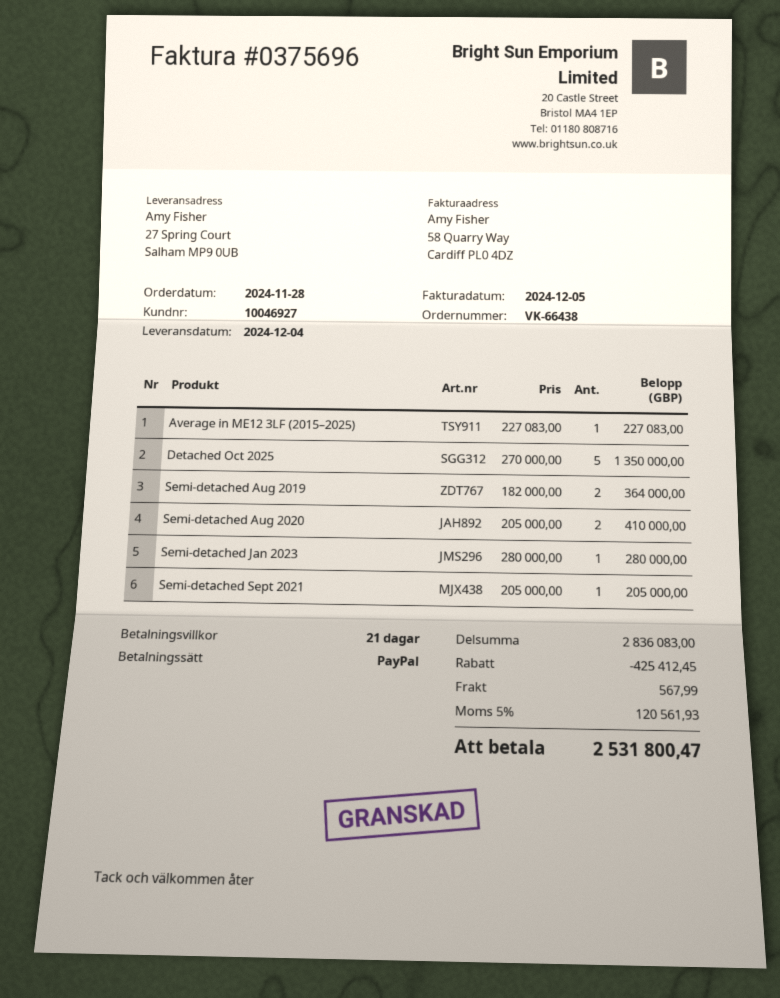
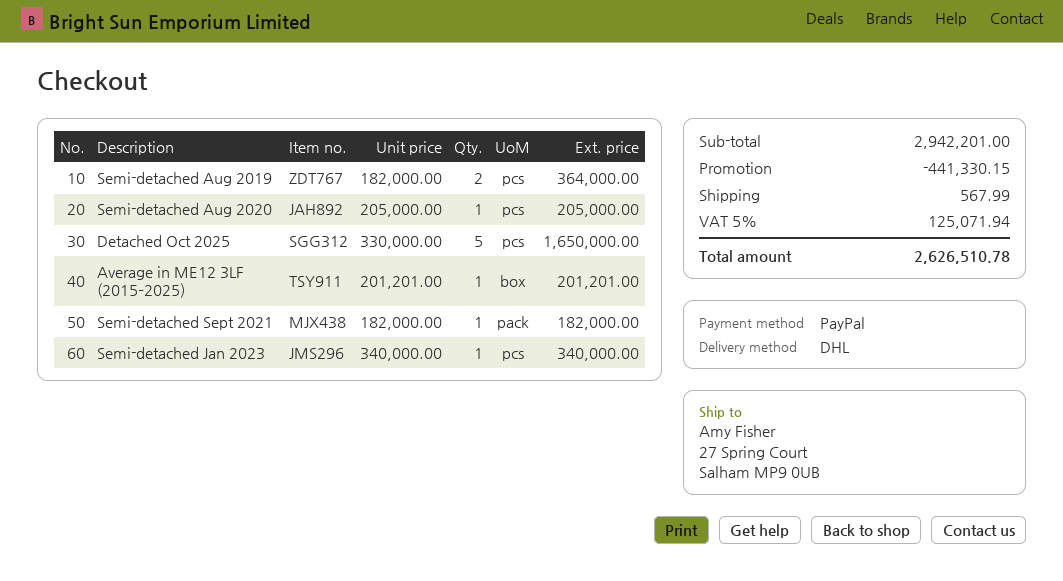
Average in ME12 3LF (2015–2025): 1 x 227083.00 = 227083.00 -> 1 x 201201.00 = 201201.00
Detached Oct 2025: 5 x 270000.00 = 1350000.00 -> 5 x 330000.00 = 1650000.00
Semi-detached Aug 2020: 2 x 205000.00 = 410000.00 -> 1 x 205000.00 = 205000.00
Semi-detached Jan 2023: 1 x 280000.00 = 280000.00 -> 1 x 340000.00 = 340000.00
Semi-detached Sept 2021: 1 x 205000.00 = 205000.00 -> 1 x 182000.00 = 182000.00
subtotal: 2836083.00 -> 2942201.00
discount: 425412.45 -> 441330.15
tax: 5% = 120561.93 -> 5% = 125071.94
total: 2531800.47 -> 2626510.78

